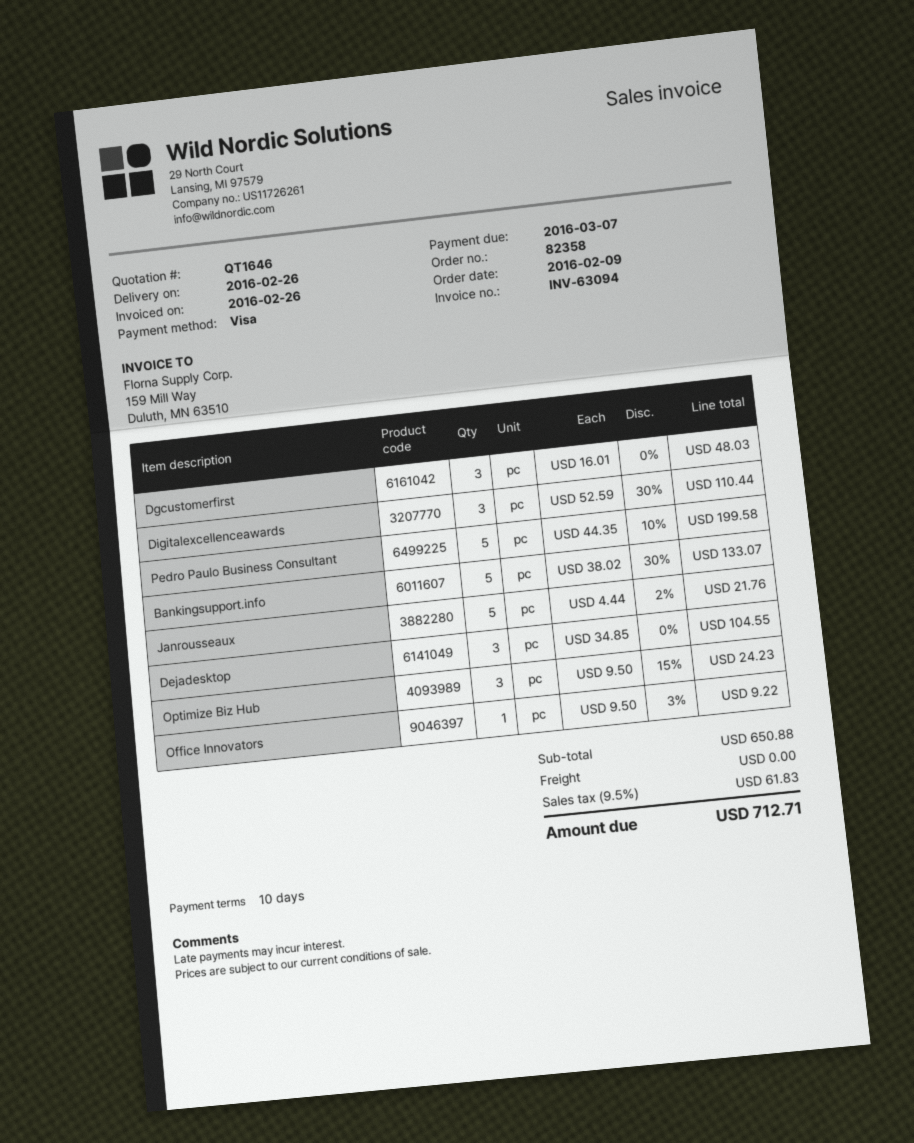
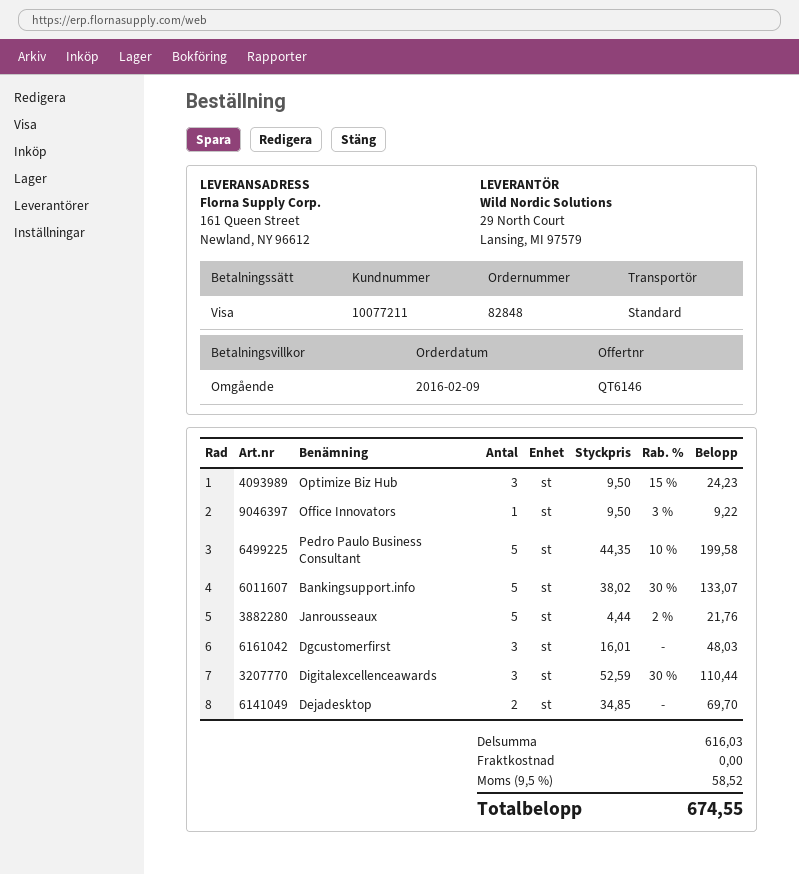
quote number: QT1646 -> QT6146
order number: 82358 -> 82848
payment terms: 10 days -> on receipt
Dejadesktop: 3 x 34.85 = 104.55 -> 2 x 34.85 = 69.70
subtotal: 650.88 -> 616.03
tax: 9.5% = 61.83 -> 9.5% = 58.52
total: 712.71 -> 674.55

